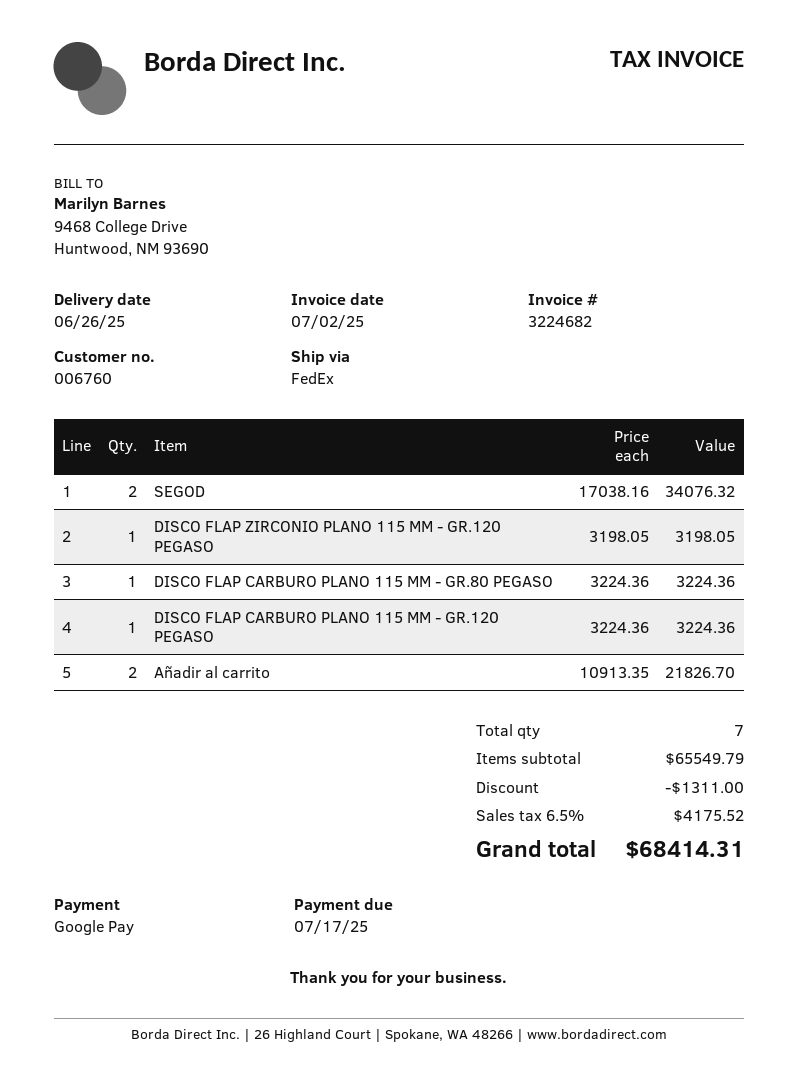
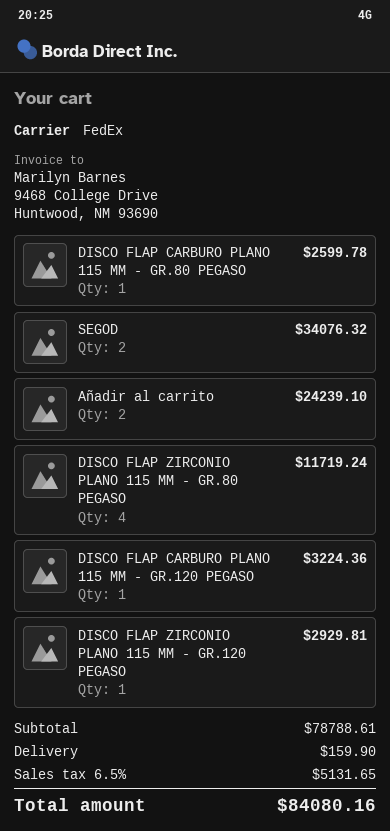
DISCO FLAP ZIRCONIO PLANO 115 MM - GR.120 PEGASO: 1 for 3198.05 -> 1 for 2929.81
DISCO FLAP CARBURO PLANO 115 MM - GR.80 PEGASO: 1 for 3224.36 -> 1 for 2599.78
Añadir al carrito: 2 for 21826.70 -> 2 for 24239.10
DISCO FLAP ZIRCONIO PLANO 115 MM - GR.80 PEGASO: none -> 4 for 11719.24
subtotal: 65549.79 -> 78788.61
discount: 1311.00 -> none
shipping: none -> 159.90
tax: 6.5% = 4175.52 -> 6.5% = 5131.65
total: 68414.31 -> 84080.16

